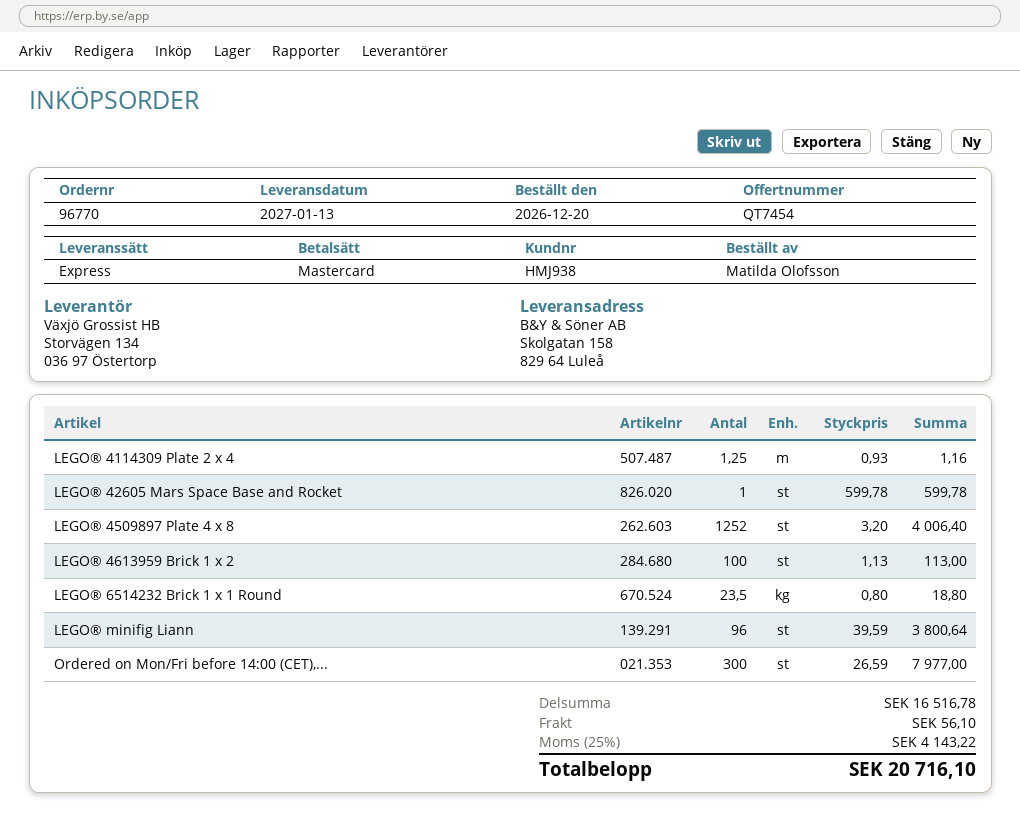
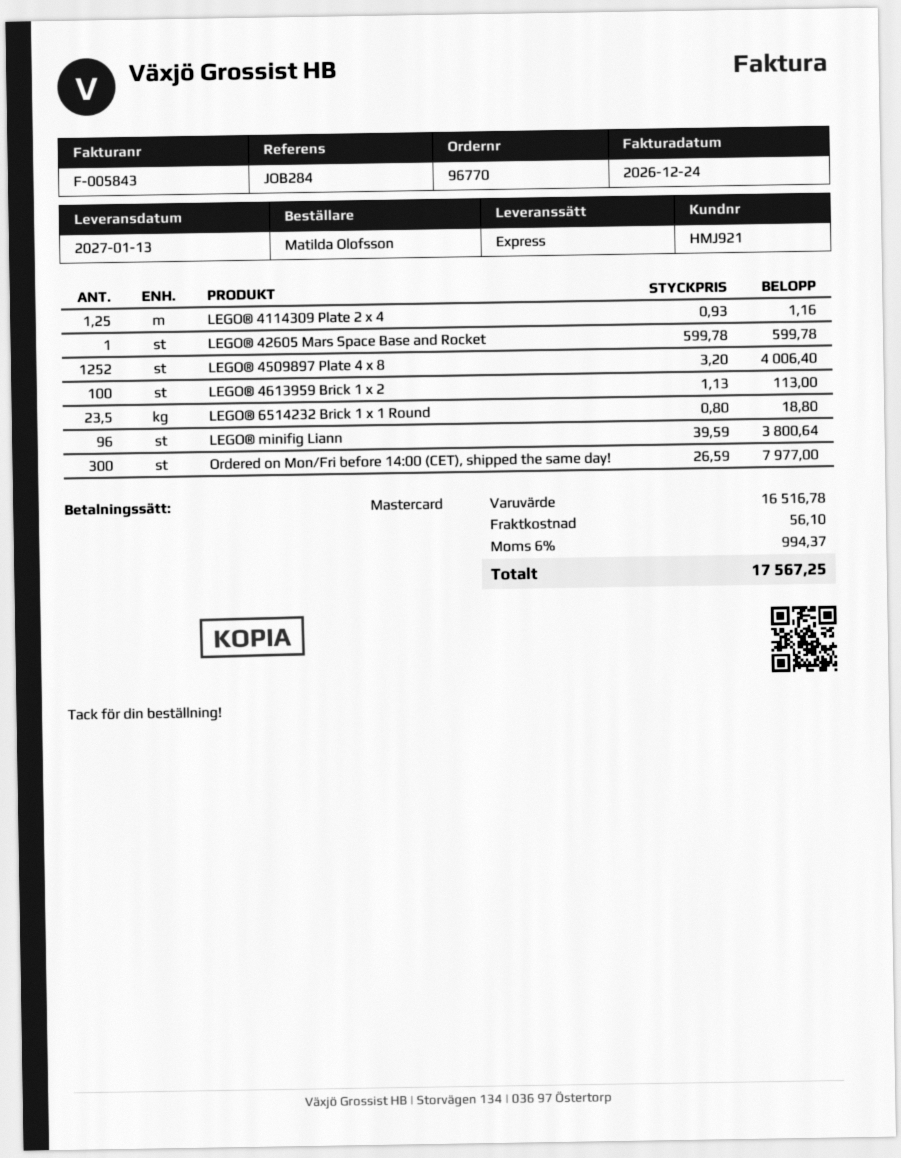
customer number: HMJ938 -> HMJ921
tax: 25% = 4143.22 -> 6% = 994.37
total: 20716.10 -> 17567.25

